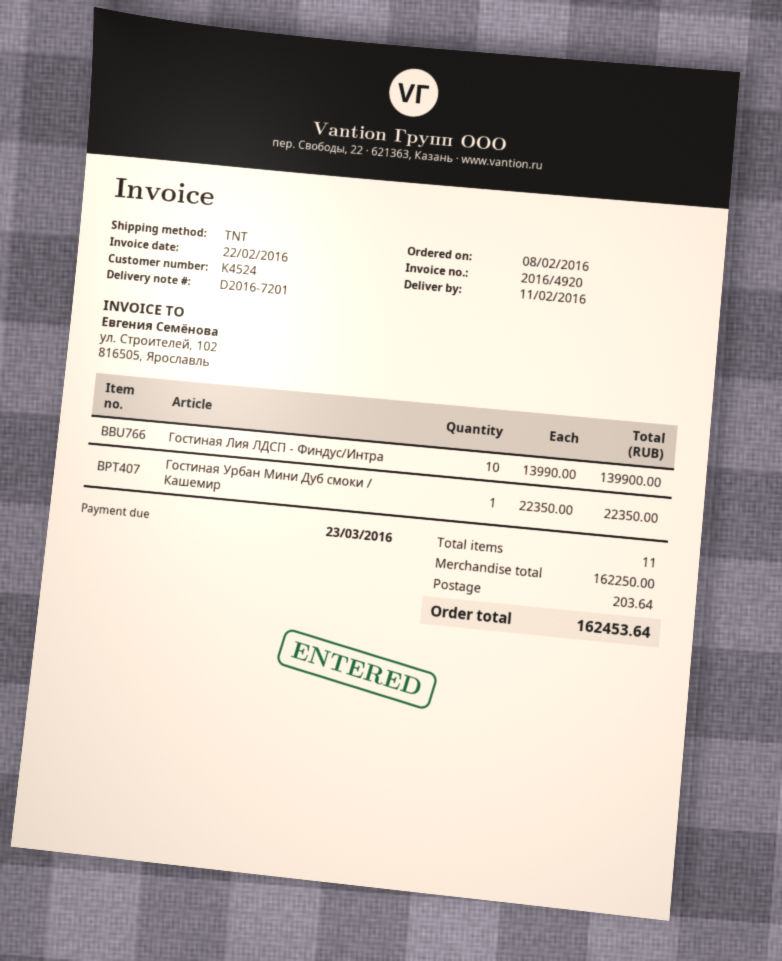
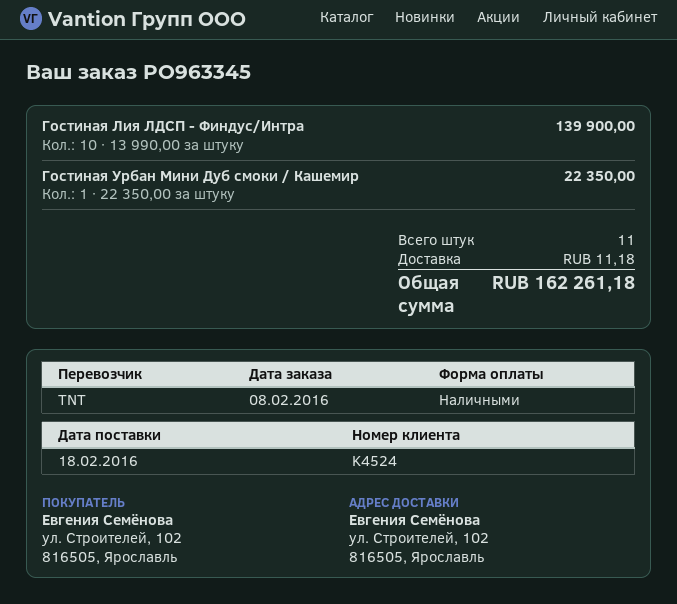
delivery date: 2016-02-11 -> 2016-02-18
shipping: 203.64 -> 11.18
total: 162453.64 -> 162261.18

